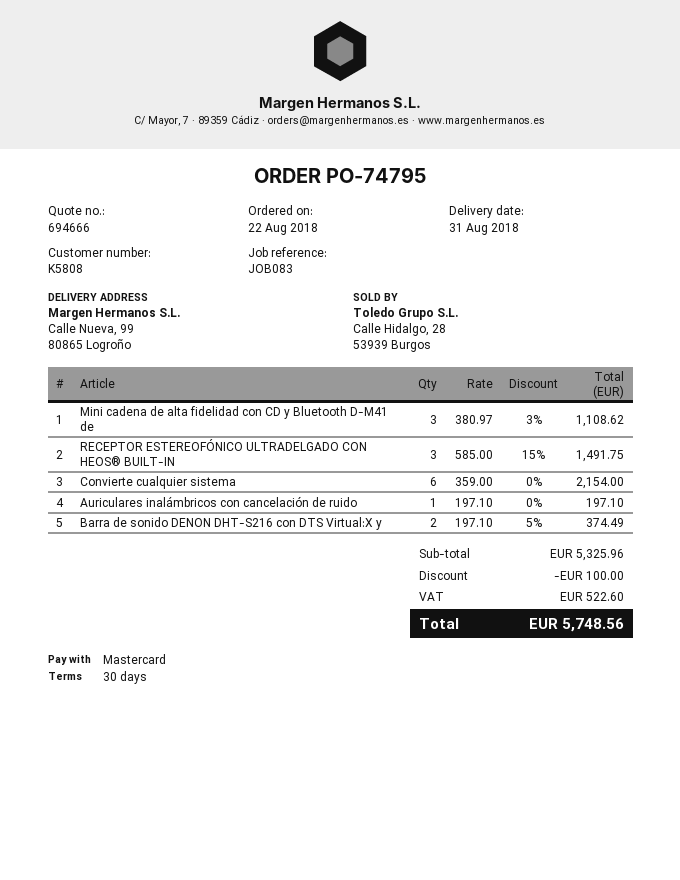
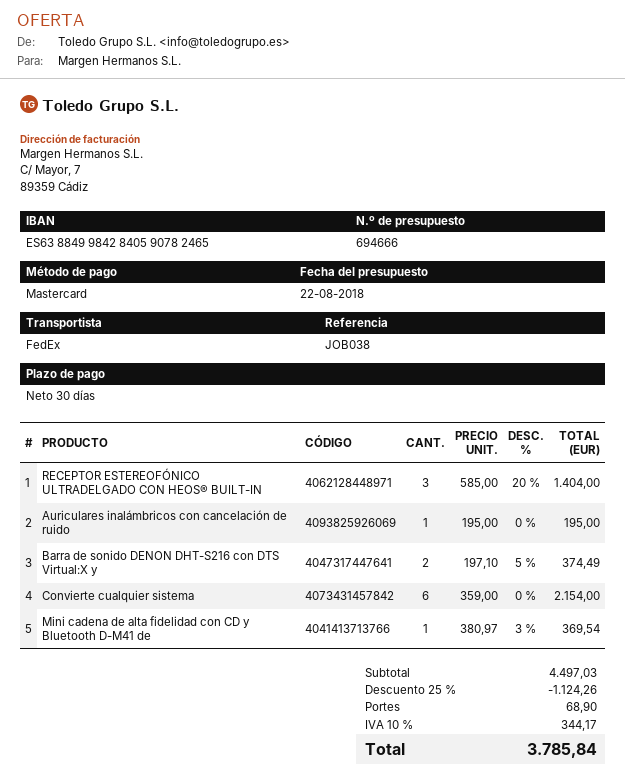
reference: JOB083 -> JOB038
Mini cadena de alta fidelidad con CD y Bluetooth D-M41 de: 3 x 380.97 - 3% = 1108.62 -> 1 x 380.97 - 3% = 369.54
RECEPTOR ESTEREOFÓNICO ULTRADELGADO CON HEOS® BUILT-IN: 3 x 585.00 - 15% = 1491.75 -> 3 x 585.00 - 20% = 1404.00
Auriculares inalámbricos con cancelación de ruido: 1 x 197.10 = 197.10 -> 1 x 195.00 = 195.00
subtotal: 5325.96 -> 4497.03
discount: 100.00 -> 1124.26
shipping: none -> 68.90
tax: 522.60 -> 344.17
total: 5748.56 -> 3785.84

